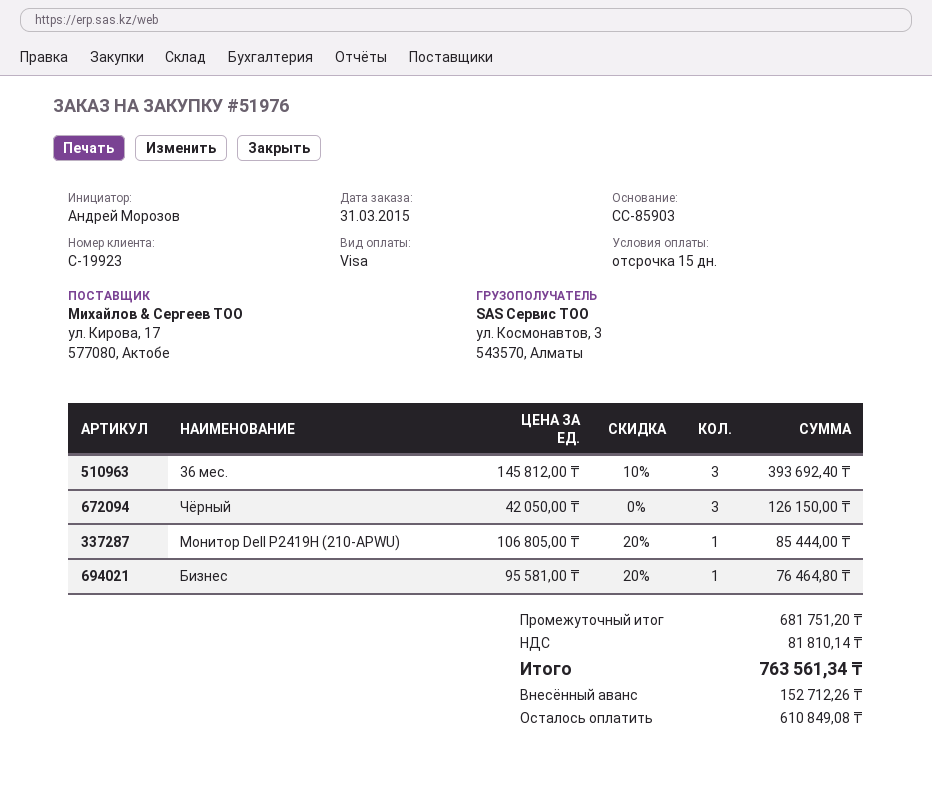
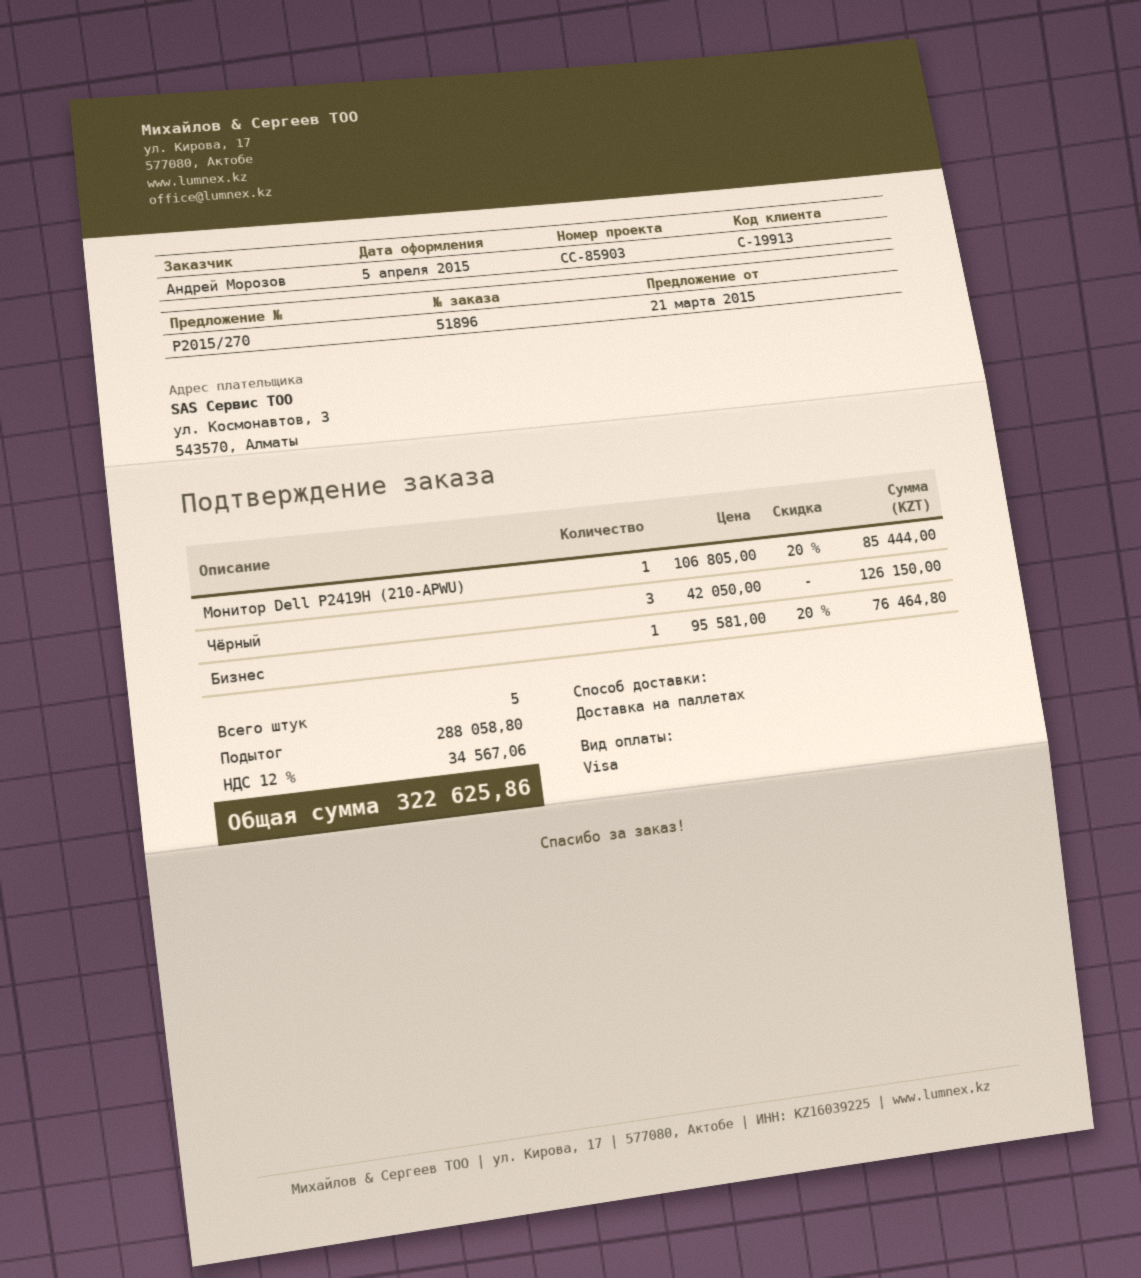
order number: 51976 -> 51896
order date: 2015-03-31 -> 2015-04-05
customer number: C-19923 -> C-19913
36 мес.: 3 x 145812.00 - 10% = 393692.40 -> none
subtotal: 681751.20 -> 288058.80
tax: 81810.14 -> 34567.06
total: 763561.34 -> 322625.86

